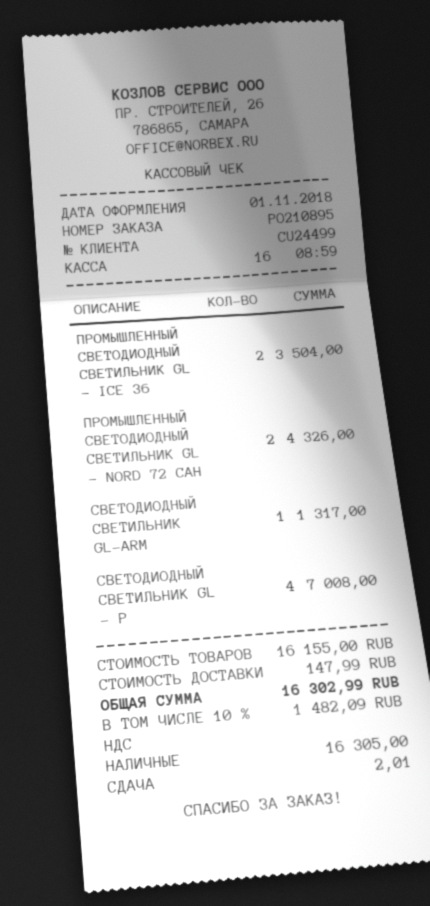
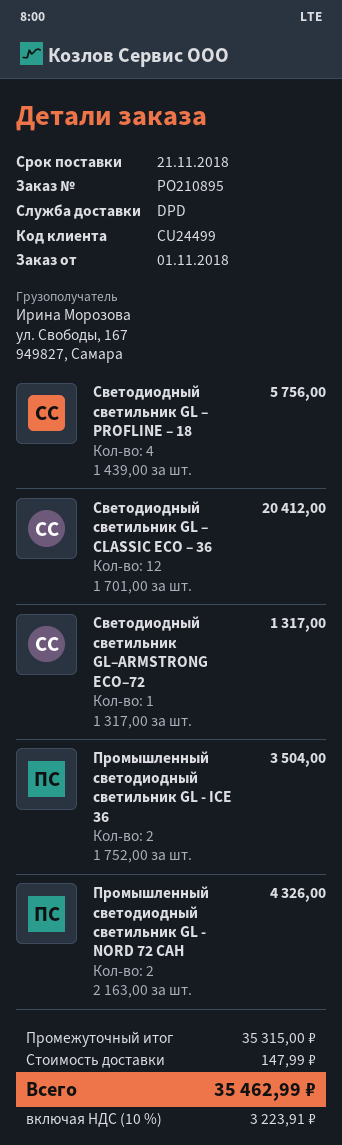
СВЕТОДИОДНЫЙ СВЕТИЛЬНИК GL – P: 4 for 7008.00 -> 4 for 5756.00
Светодиодный светильник GL – CLASSIC ECO – 36: none -> 12 for 20412.00
subtotal: 16155.00 -> 35315.00
tax: 10% = 1482.09 -> 10% = 3223.91
total: 16302.99 -> 35462.99

